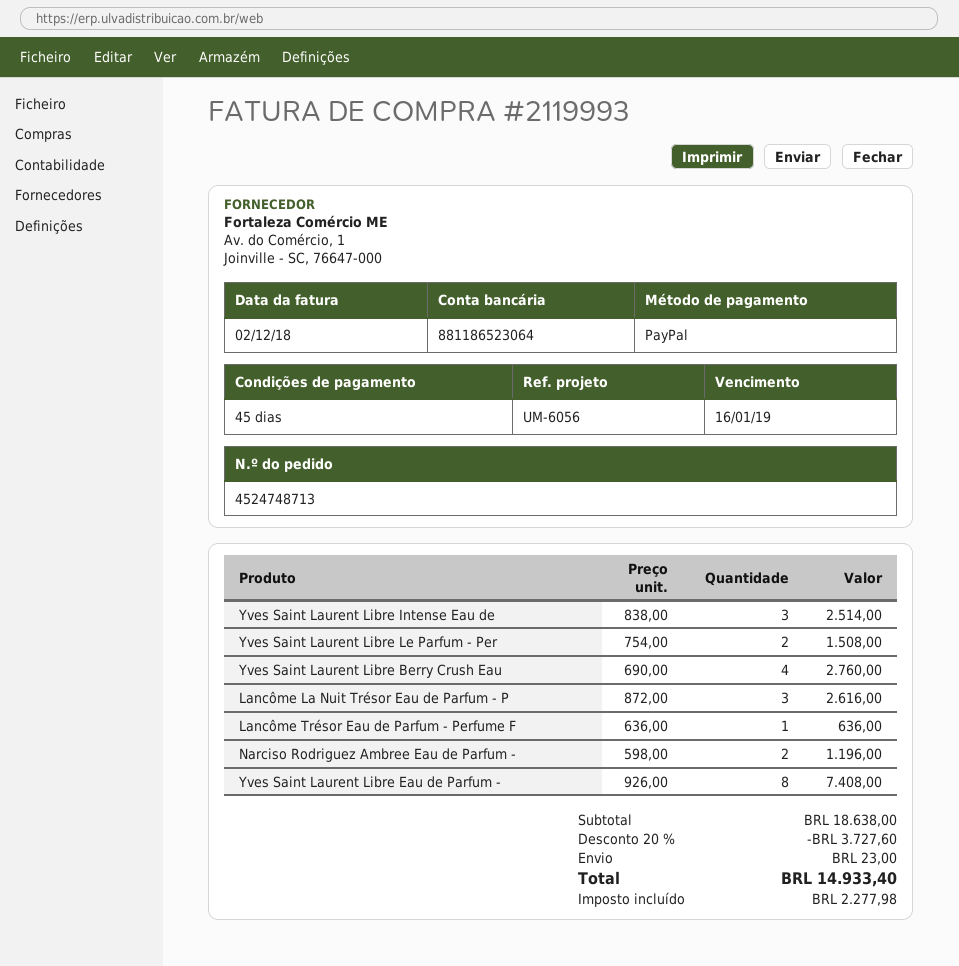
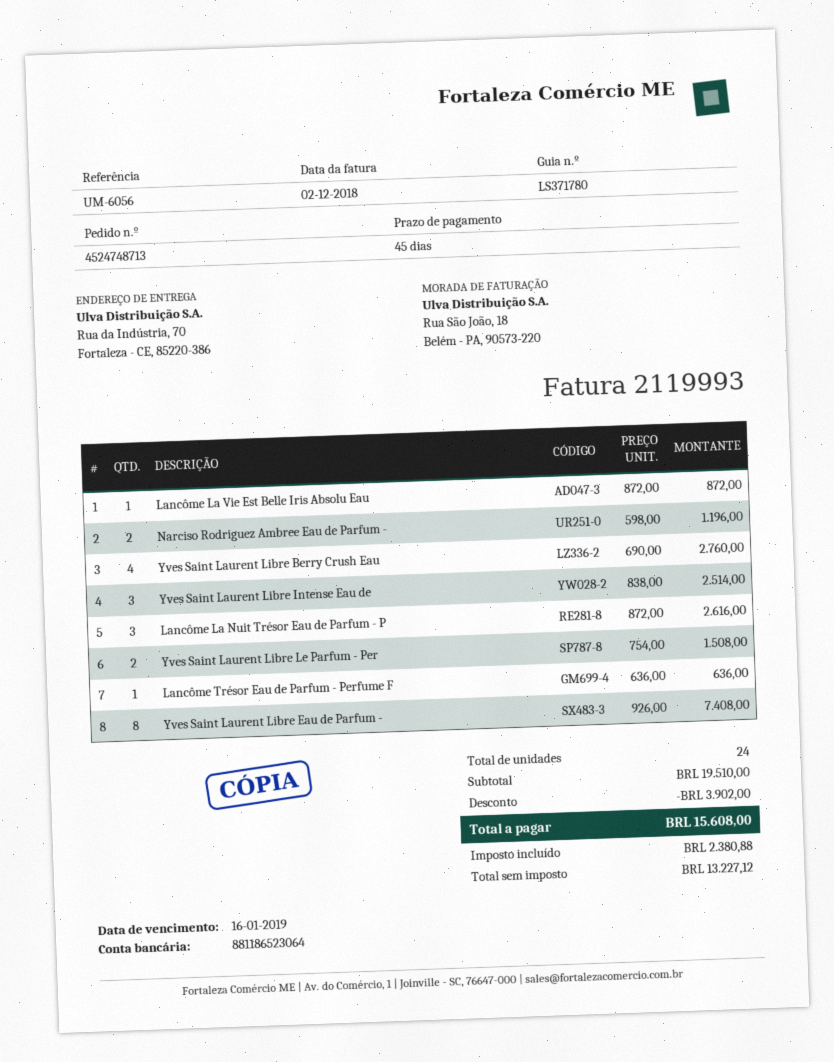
Lancôme La Vie Est Belle Iris Absolu Eau: none -> 1 x 872.00 = 872.00
subtotal: 18638.00 -> 19510.00
discount: 3727.60 -> 3902.00
shipping: 23.00 -> none
tax: 2277.98 -> 2380.88
total: 14933.40 -> 15608.00

